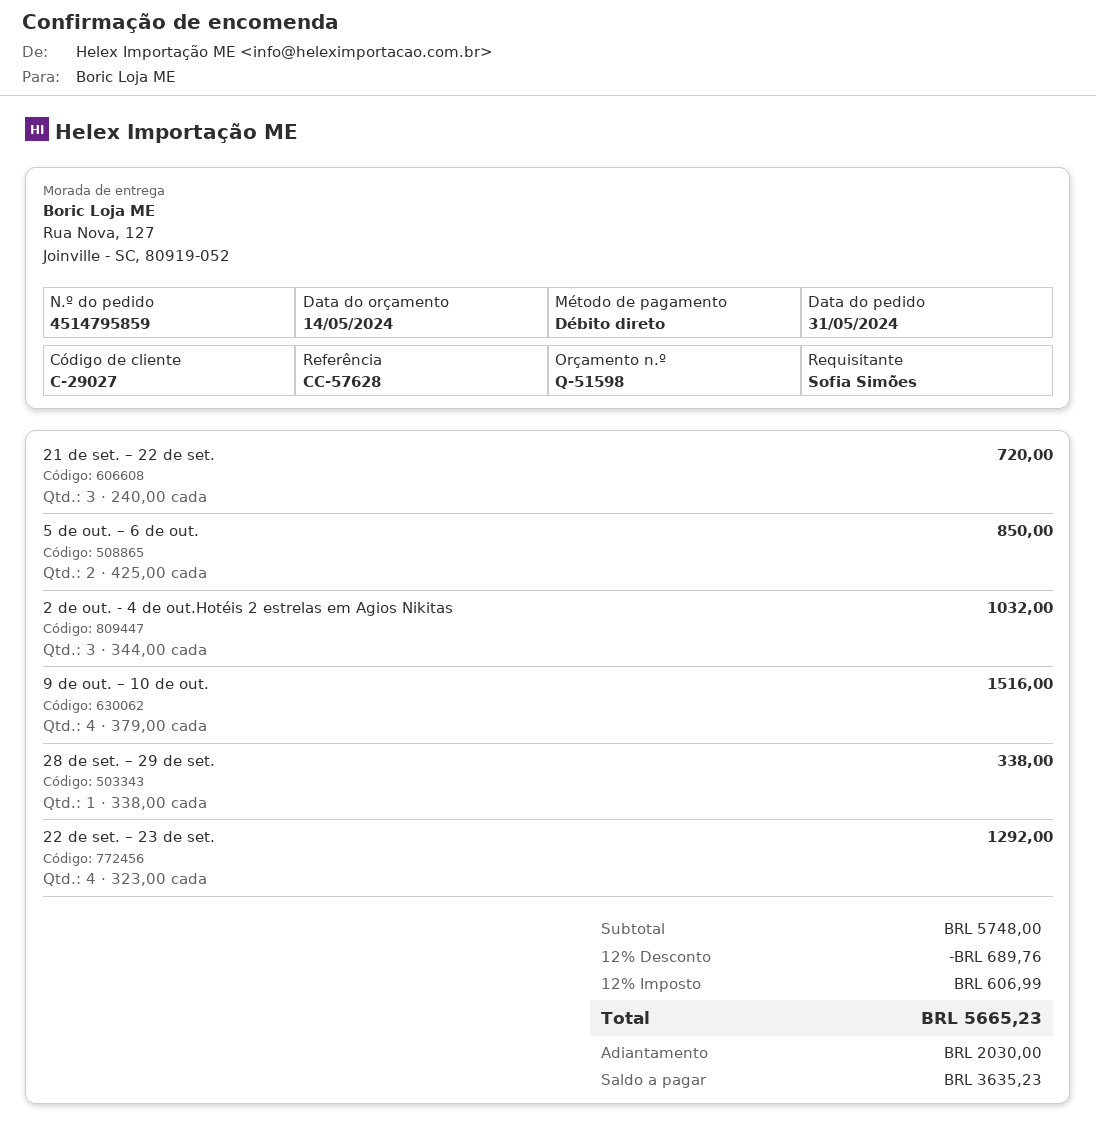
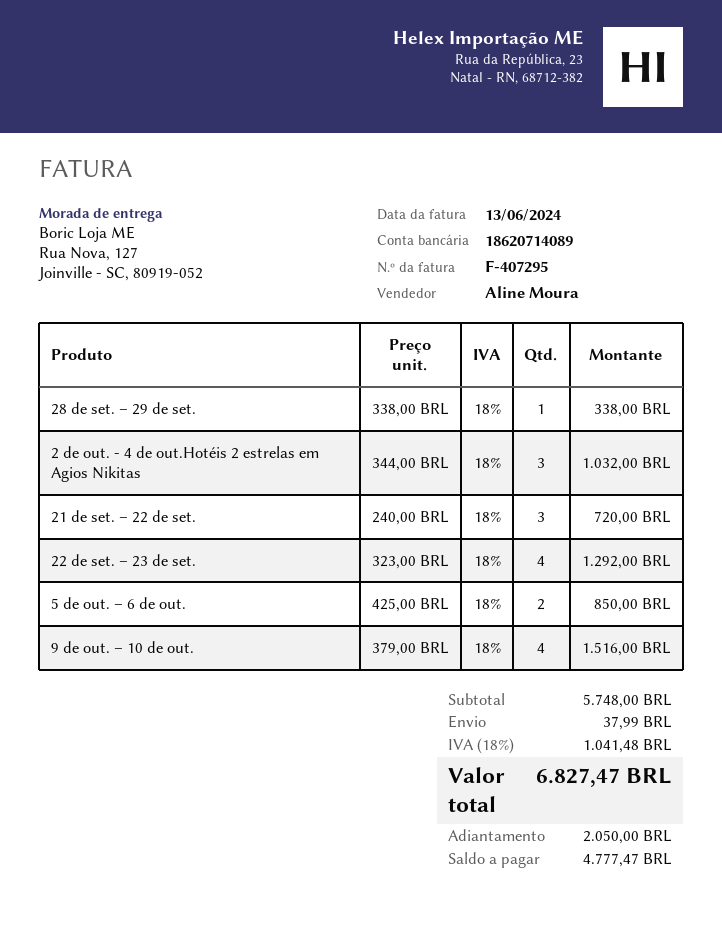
discount: 12% = 689.76 -> none
shipping: none -> 37.99
tax: 12% = 606.99 -> 18% = 1041.48
total: 5665.23 -> 6827.47
deposit: 2030.00 -> 2050.00
balance: 3635.23 -> 4777.47

